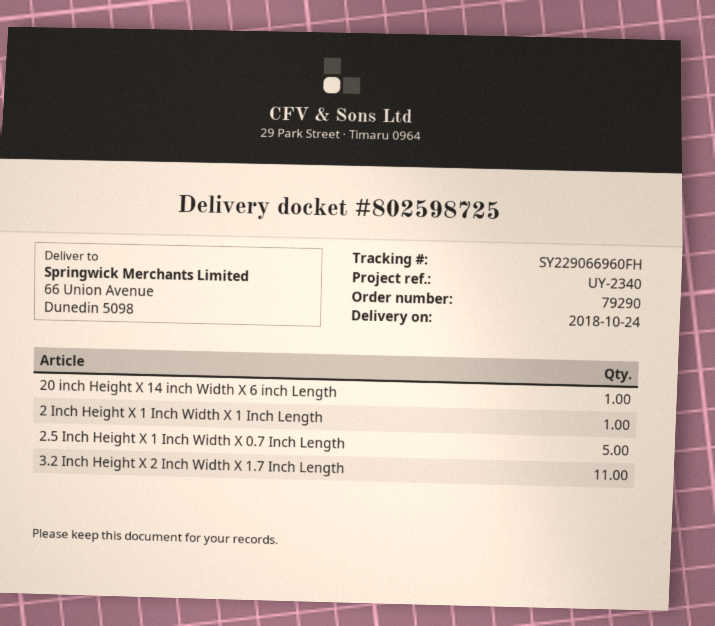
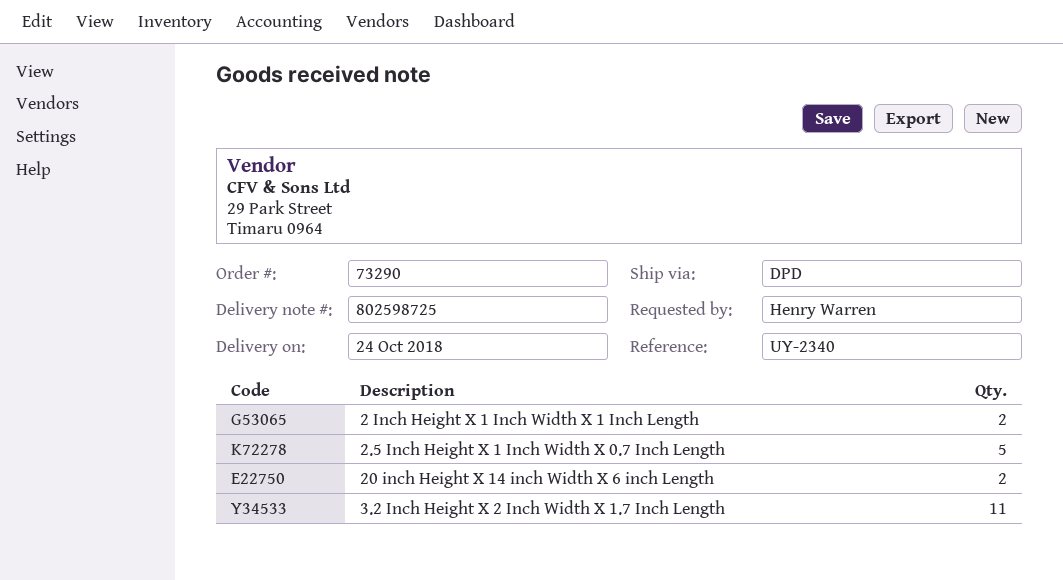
order number: 79290 -> 73290
20 inch Height X 14 inch Width X 6 inch Length: 1 -> 2
2 Inch Height X 1 Inch Width X 1 Inch Length: 1 -> 2

